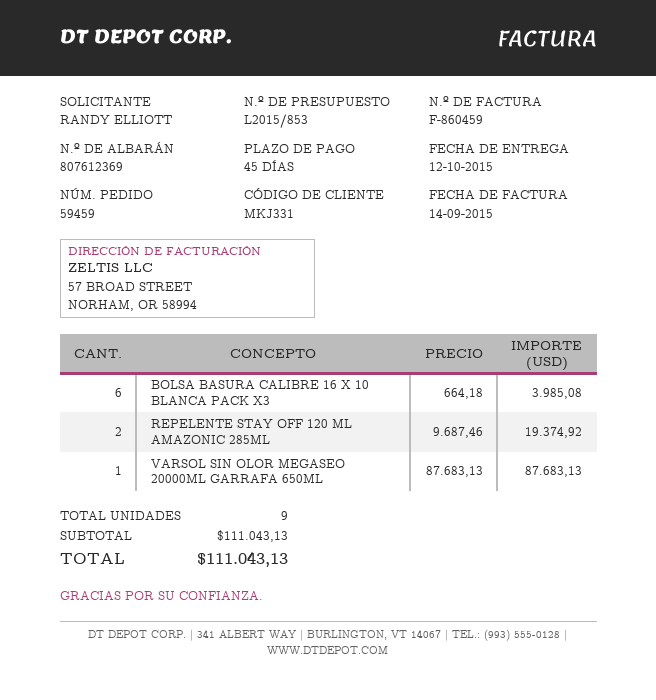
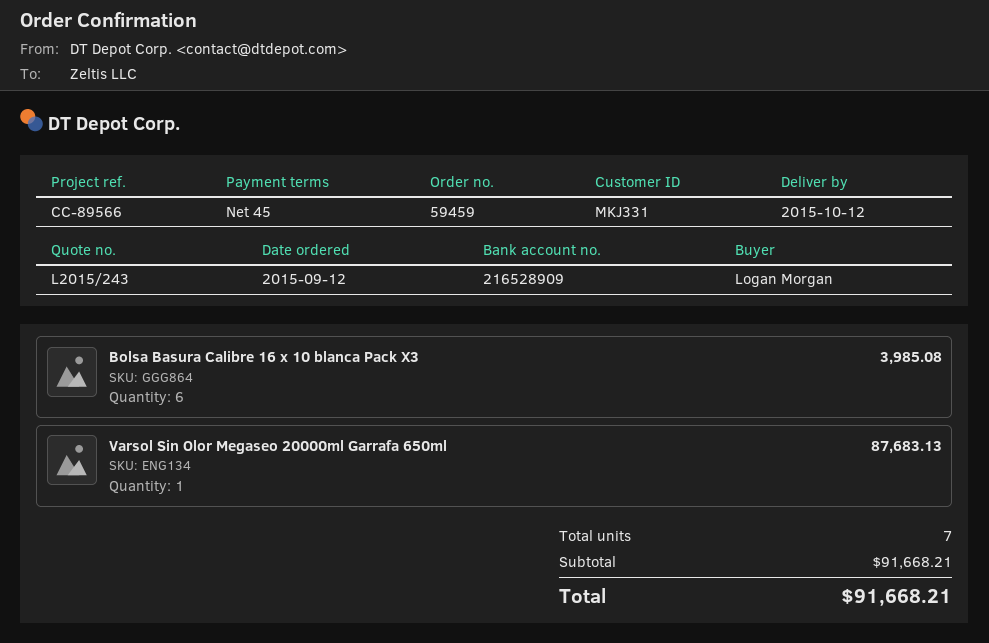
quote number: L2015/853 -> L2015/243
ordered by: RANDY ELLIOTT -> Logan Morgan
REPELENTE STAY OFF 120 ML AMAZONIC 285ML: 2 for 19374.92 -> none
total quantity: 9 -> 7
subtotal: 111043.13 -> 91668.21
total: 111043.13 -> 91668.21

